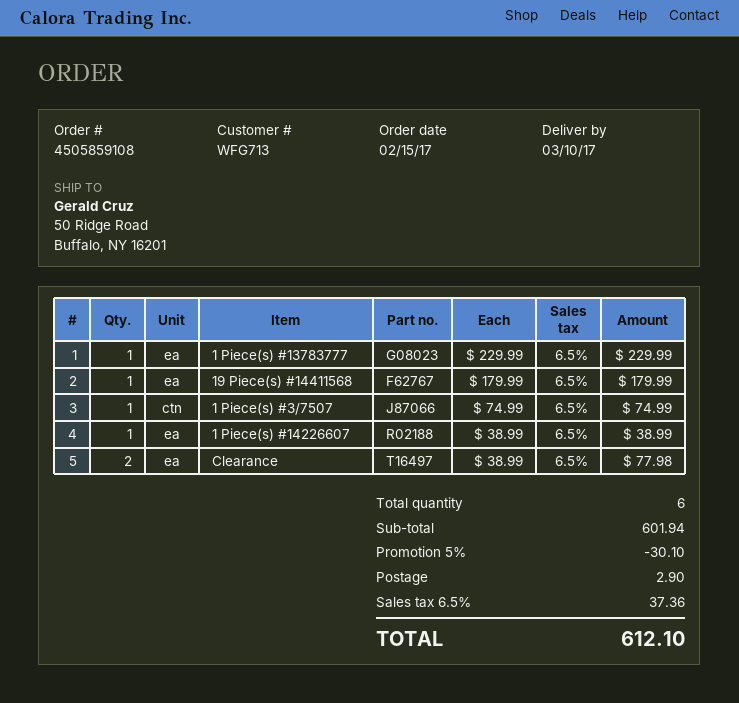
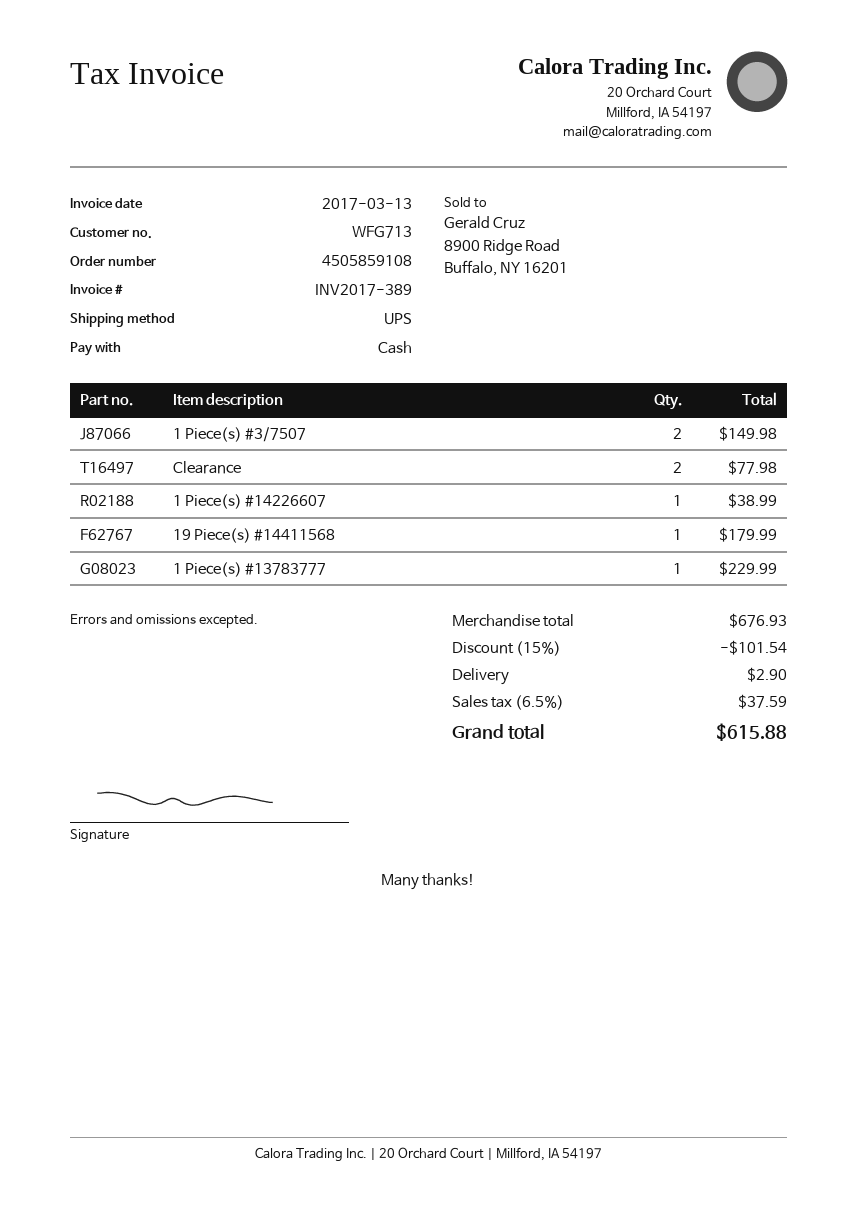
1 Piece(s) #3/7507: 1 for 74.99 -> 2 for 149.98
subtotal: 601.94 -> 676.93
discount: 5% = 30.10 -> 15% = 101.54
tax: 6.5% = 37.36 -> 6.5% = 37.59
total: 612.10 -> 615.88

